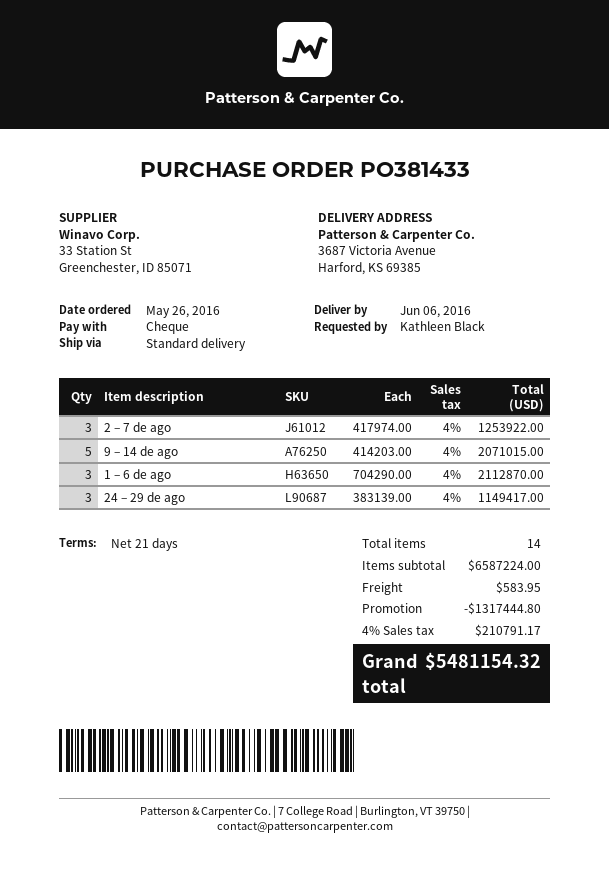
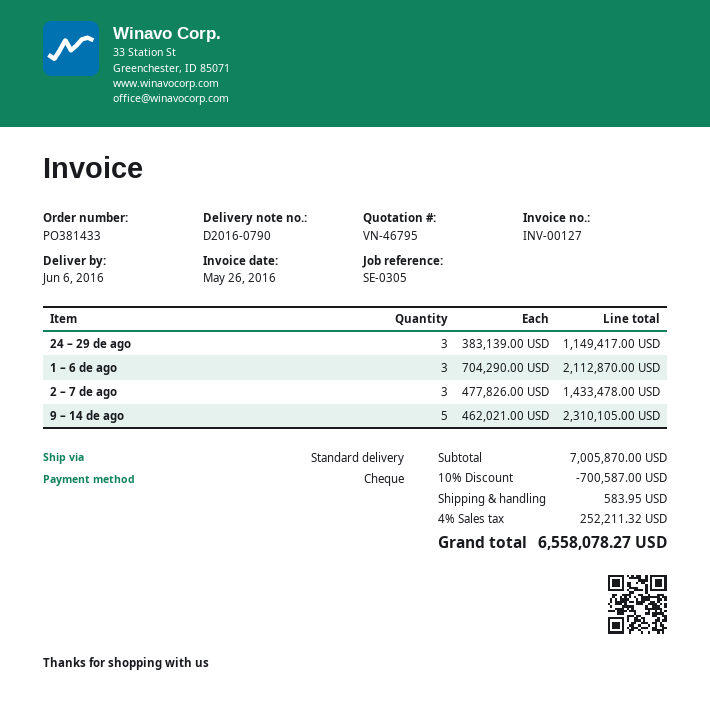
2 – 7 de ago: 3 x 417974.00 = 1253922.00 -> 3 x 477826.00 = 1433478.00
9 – 14 de ago: 5 x 414203.00 = 2071015.00 -> 5 x 462021.00 = 2310105.00
subtotal: 6587224.00 -> 7005870.00
discount: 1317444.80 -> 700587.00
tax: 4% = 210791.17 -> 4% = 252211.32
total: 5481154.32 -> 6558078.27

